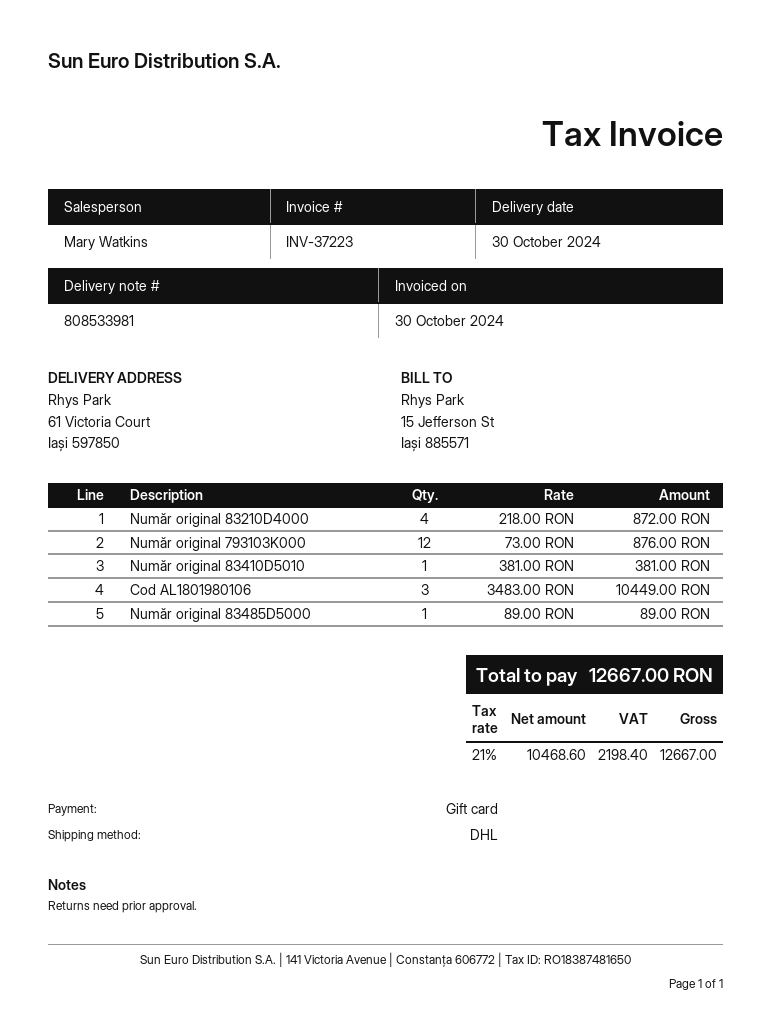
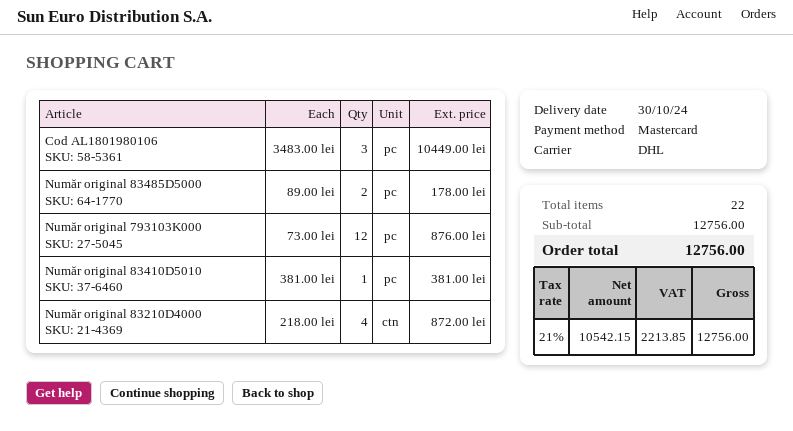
payment method: gift card -> Mastercard
Număr original 83485D5000: 1 x 89.00 = 89.00 -> 2 x 89.00 = 178.00
net: 10468.60 -> 10542.15
tax: 21% = 2198.40 -> 21% = 2213.85
total: 12667.00 -> 12756.00

